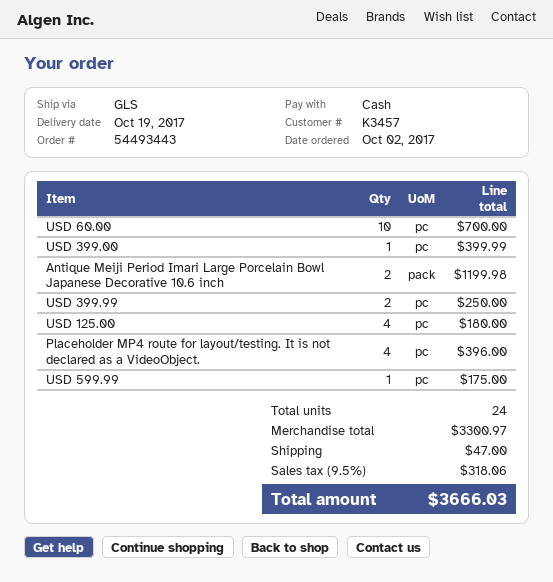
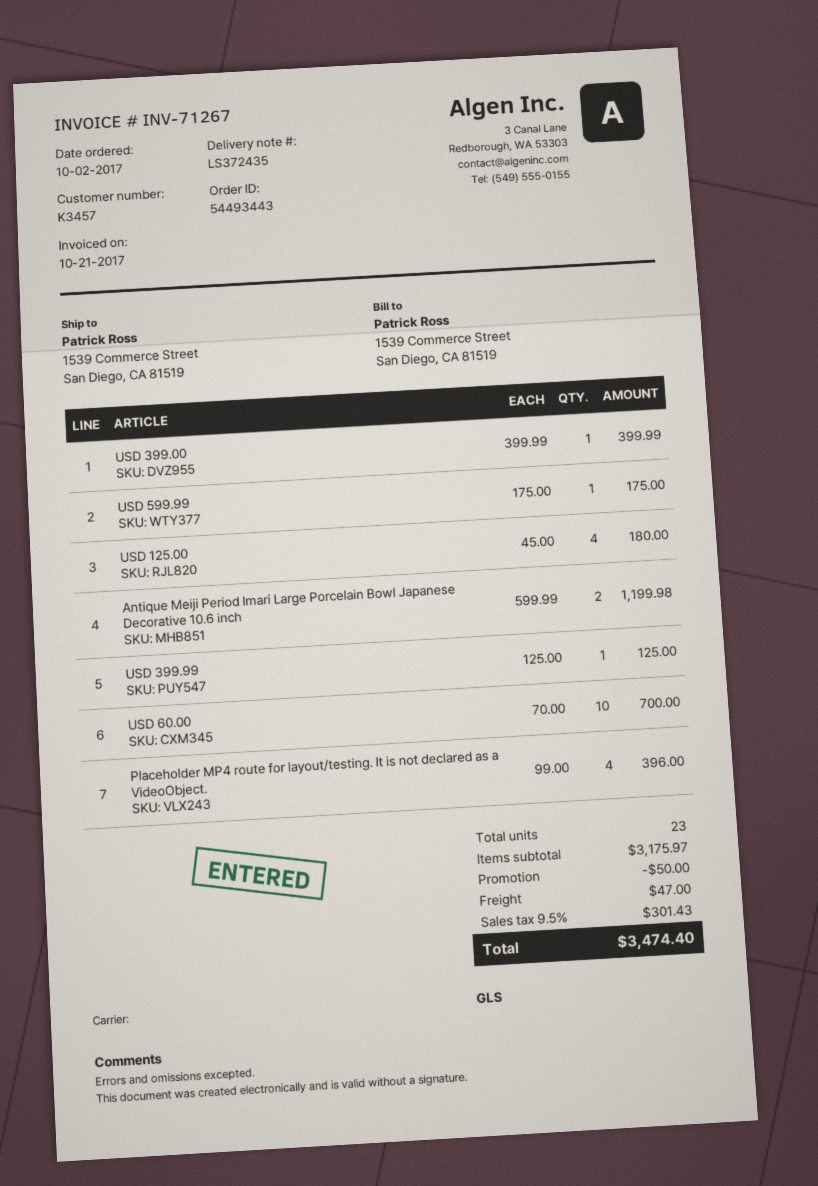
USD 399.99: 2 for 250.00 -> 1 for 125.00
total quantity: 24 -> 23
subtotal: 3300.97 -> 3175.97
discount: none -> 50.00
tax: 9.5% = 318.06 -> 9.5% = 301.43
total: 3666.03 -> 3474.40

